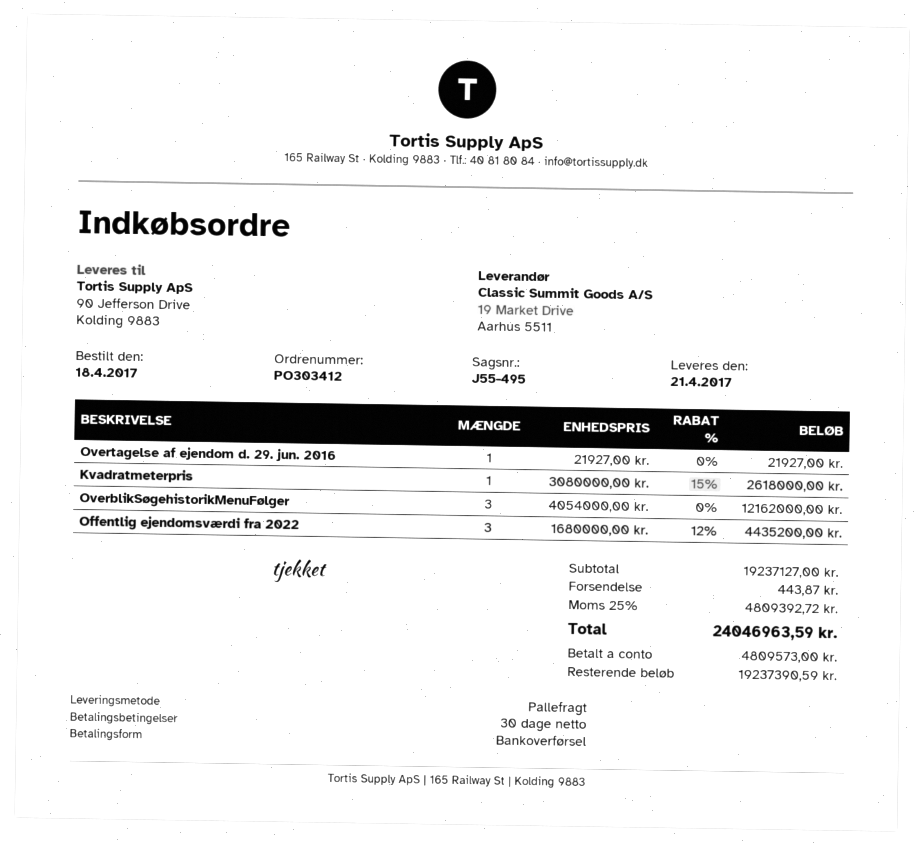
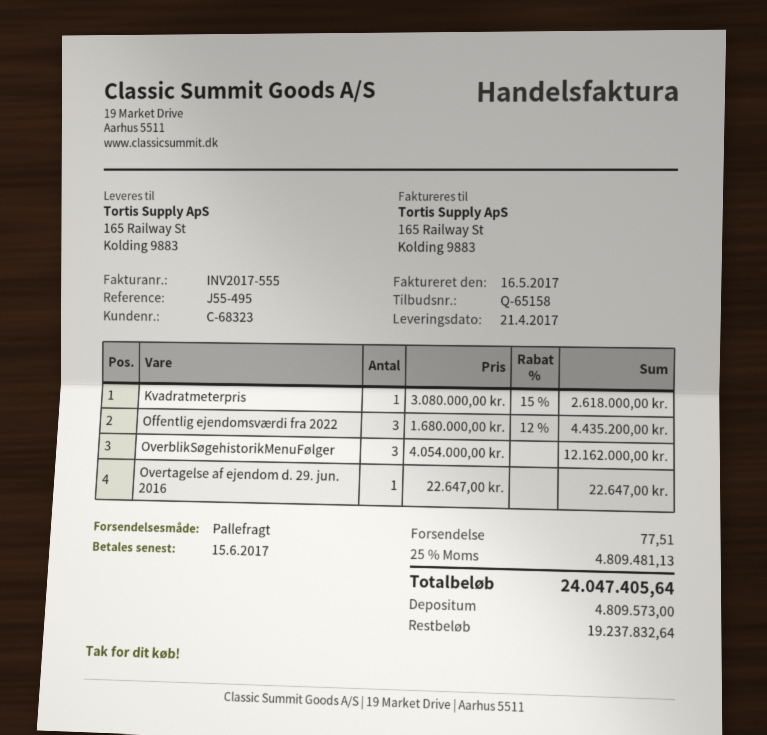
ship to: 90 Jefferson Drive, Kolding 9883 -> 165 Railway St, Kolding 9883
Overtagelse af ejendom d. 29. jun. 2016: 1 x 21927.00 = 21927.00 -> 1 x 22647.00 = 22647.00
shipping: 443.87 -> 77.51
tax: 25% = 4809392.72 -> 25% = 4809481.13
total: 24046963.59 -> 24047405.64
balance: 19237390.59 -> 19237832.64

